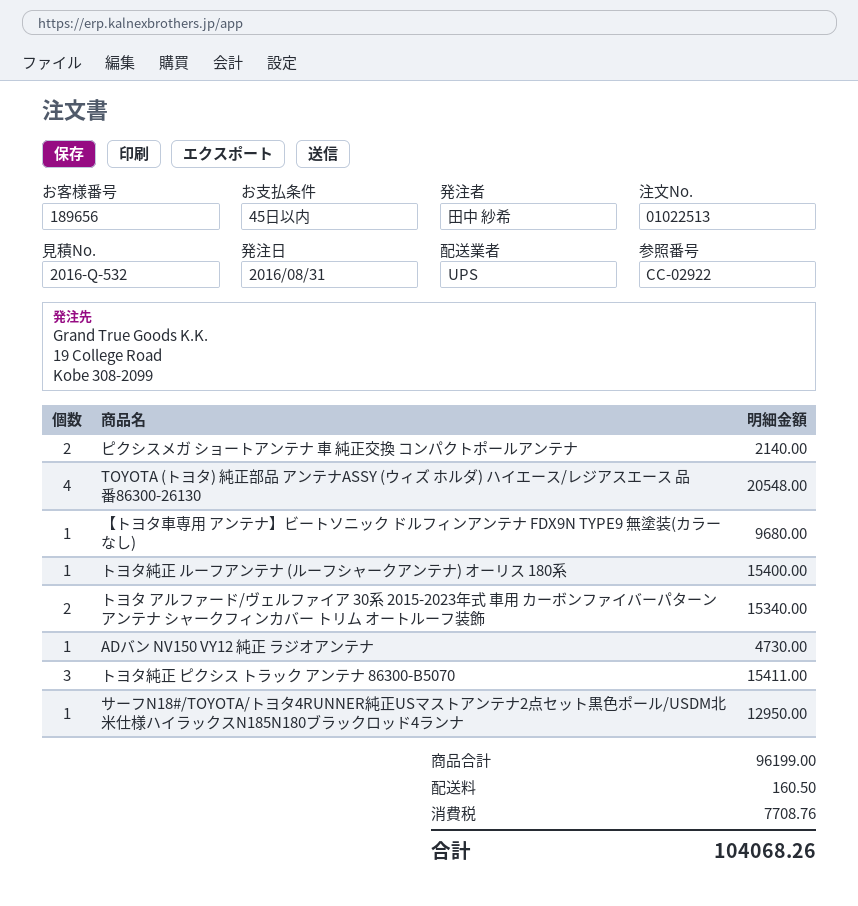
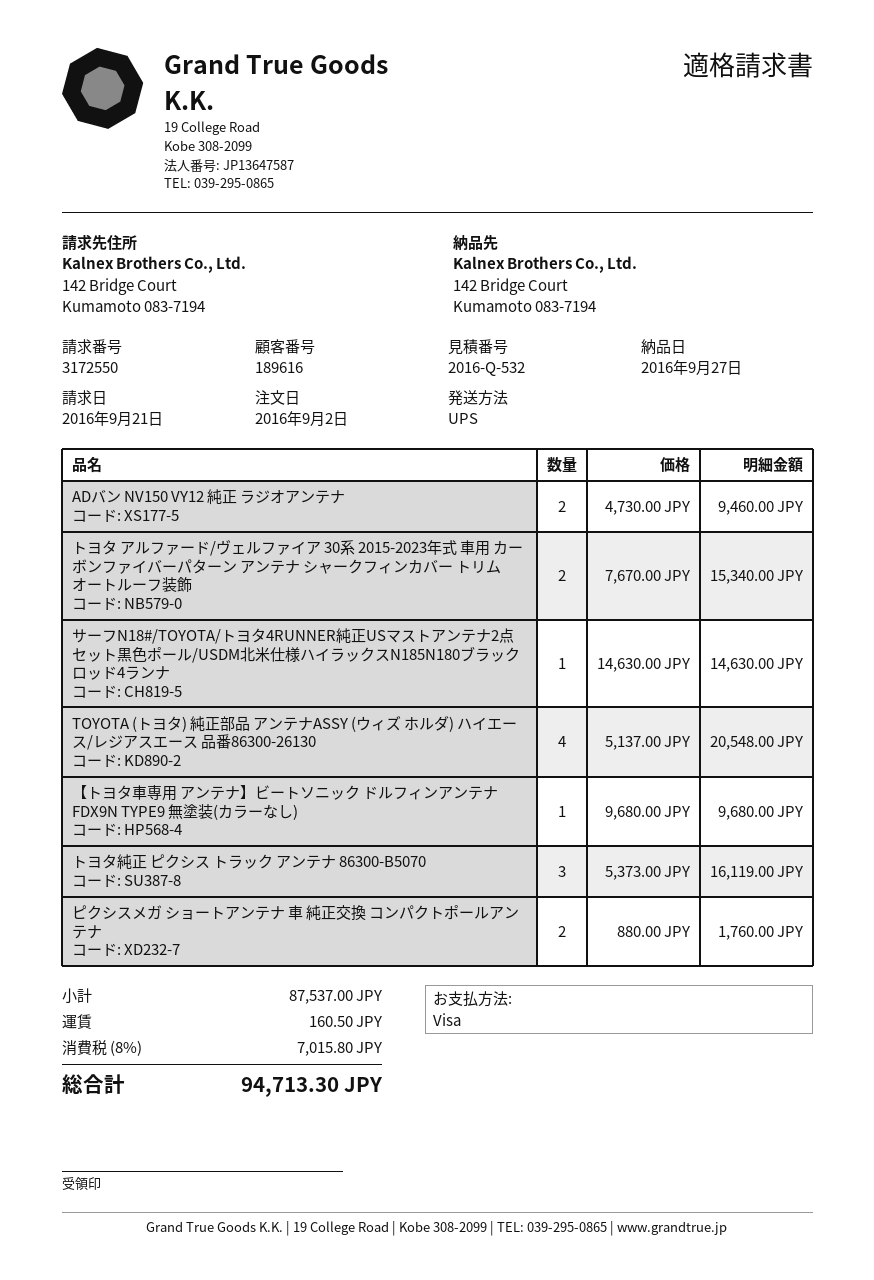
order date: 2016-08-31 -> 2016-09-02
customer number: 189656 -> 189616
ピクシスメガ ショートアンテナ 車 純正交換 コンパクトポールアンテナ: 2 for 2140.00 -> 2 for 1760.00
トヨタ純正 ルーフアンテナ (ルーフシャークアンテナ) オーリス 180系: 1 for 15400.00 -> none
ADバン NV150 VY12 純正 ラジオアンテナ: 1 for 4730.00 -> 2 for 9460.00
トヨタ純正 ピクシス トラック アンテナ 86300-B5070: 3 for 15411.00 -> 3 for 16119.00
サーフN18#/TOYOTA/トヨタ4RUNNER純正USマストアンテナ2点セット黒色ポール/USDM北米仕様ハイラックスN185N180ブラックロッド4ランナ: 1 for 12950.00 -> 1 for 14630.00
subtotal: 96199.00 -> 87537.00
tax: 7708.76 -> 7015.80
total: 104068.26 -> 94713.30

